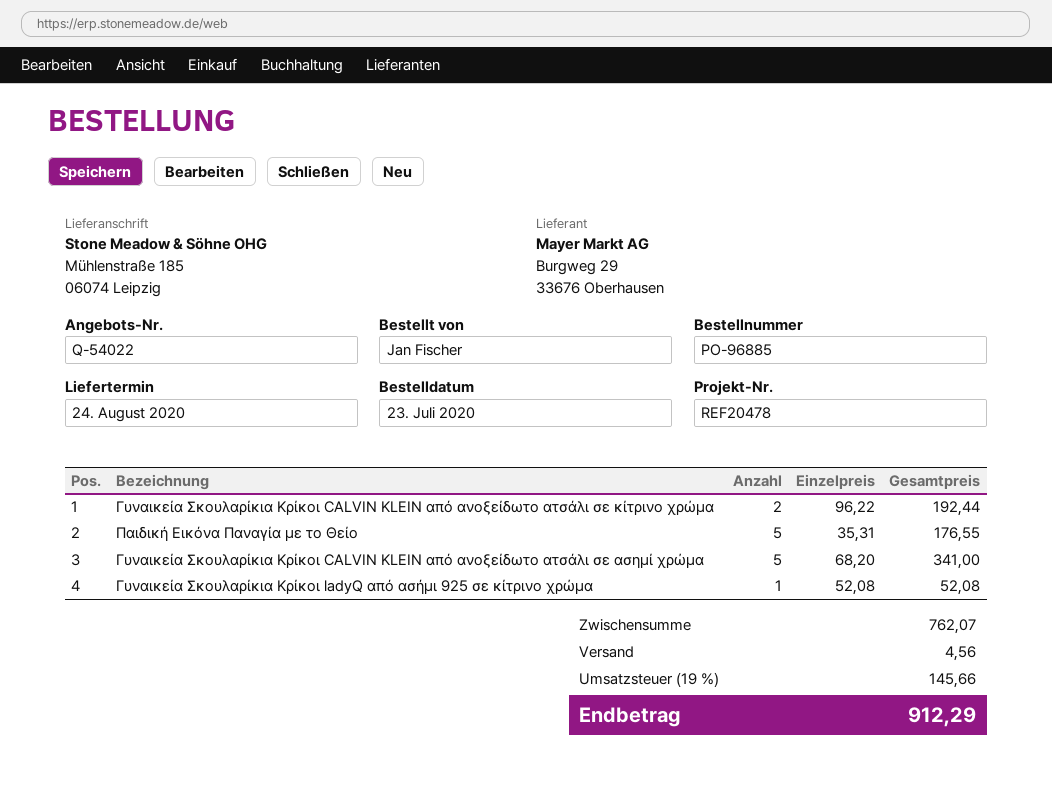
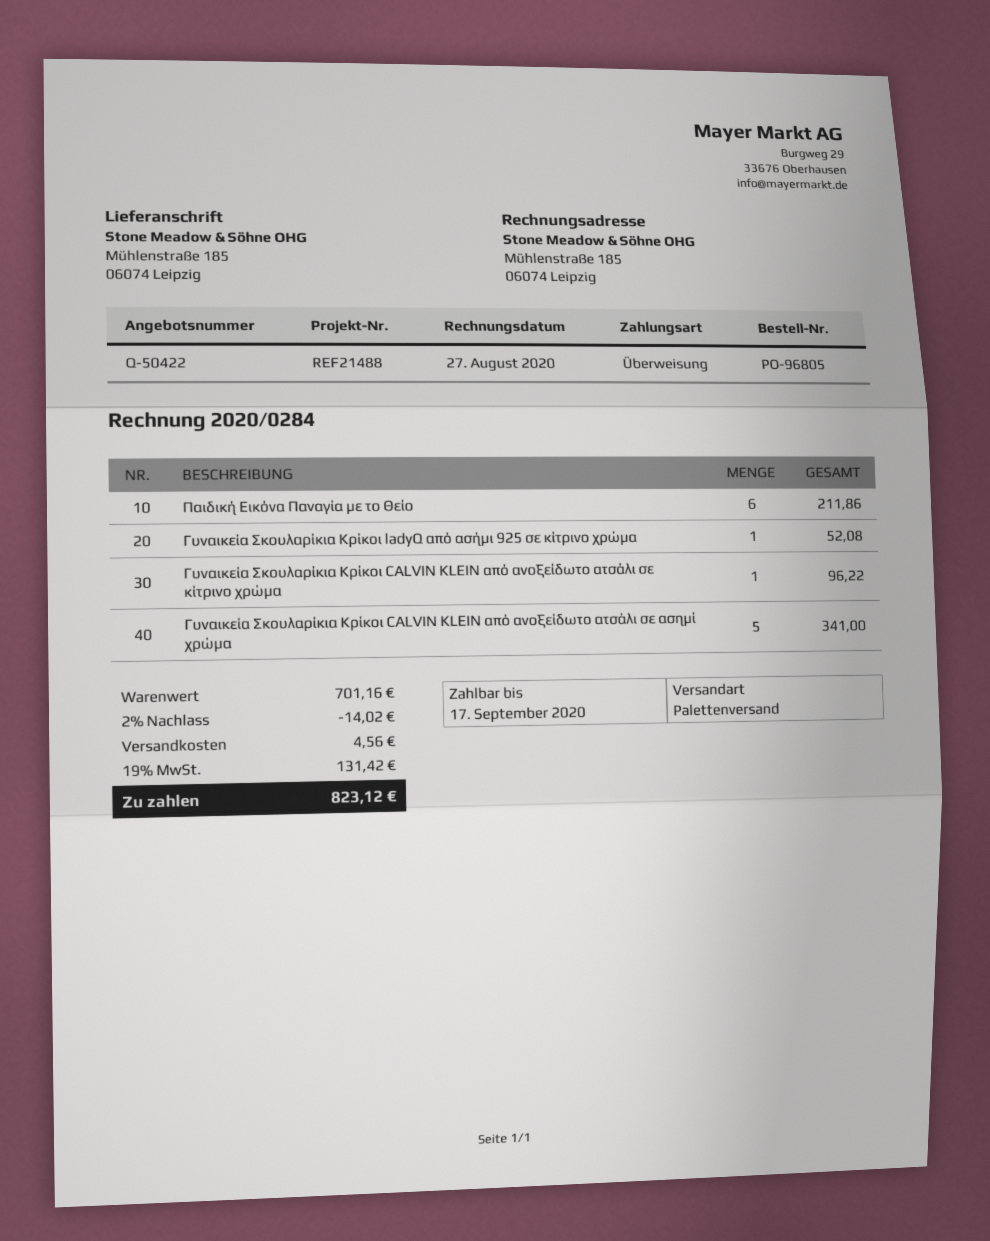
quote number: Q-54022 -> Q-50422
order number: PO-96885 -> PO-96805
reference: REF20478 -> REF21488
Γυναικεία Σκουλαρίκια Κρίκοι CALVIN KLEIN από ανοξείδωτο ατσάλι σε κίτρινο χρώμα: 2 for 192.44 -> 1 for 96.22
Παιδική Εικόνα Παναγία με το Θείο: 5 for 176.55 -> 6 for 211.86
subtotal: 762.07 -> 701.16
discount: none -> 2% = 14.02
tax: 19% = 145.66 -> 19% = 131.42
total: 912.29 -> 823.12

